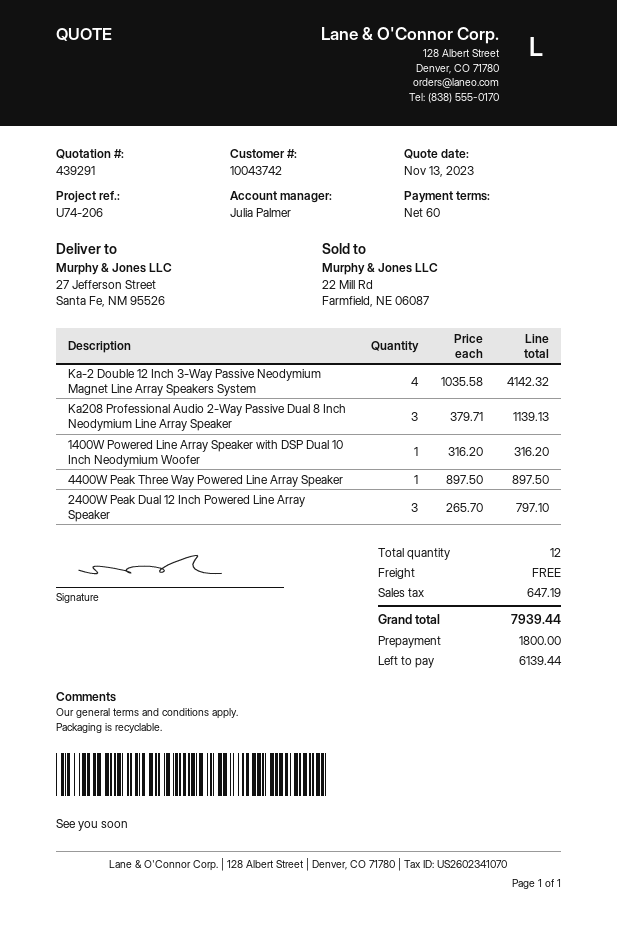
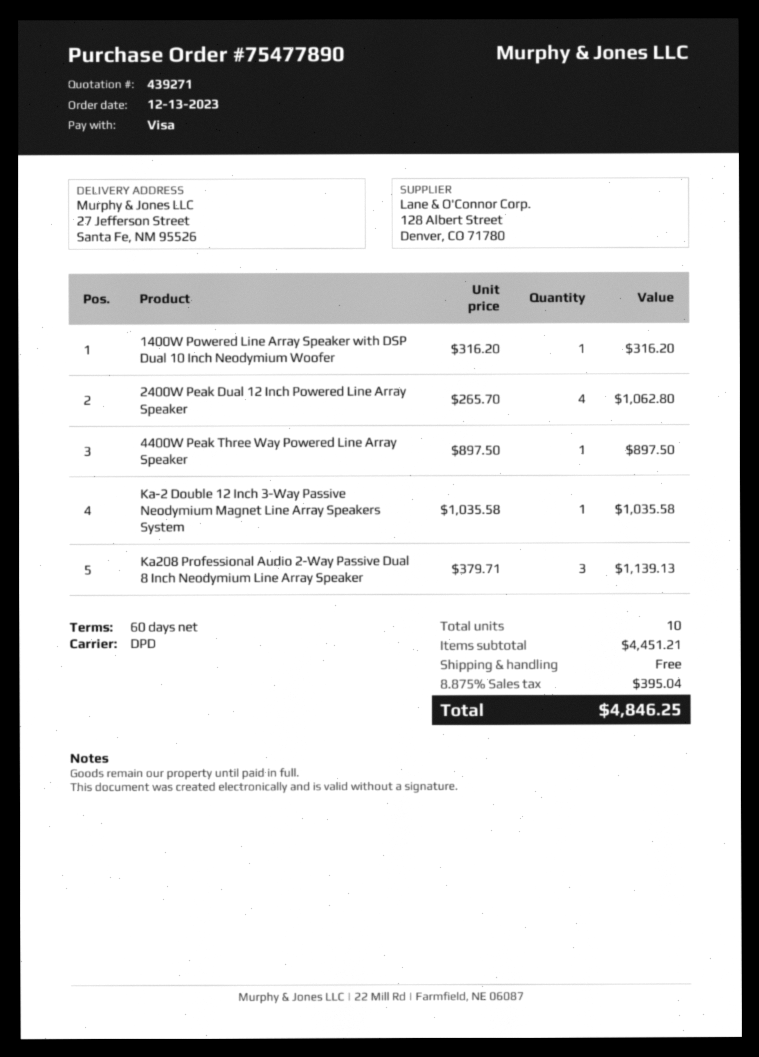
quote number: 439291 -> 439271
Ka-2 Double 12 Inch 3-Way Passive Neodymium Magnet Line Array Speakers System: 4 x 1035.58 = 4142.32 -> 1 x 1035.58 = 1035.58
2400W Peak Dual 12 Inch Powered Line Array Speaker: 3 x 265.70 = 797.10 -> 4 x 265.70 = 1062.80
total quantity: 12 -> 10
tax: 647.19 -> 395.04
total: 7939.44 -> 4846.25

